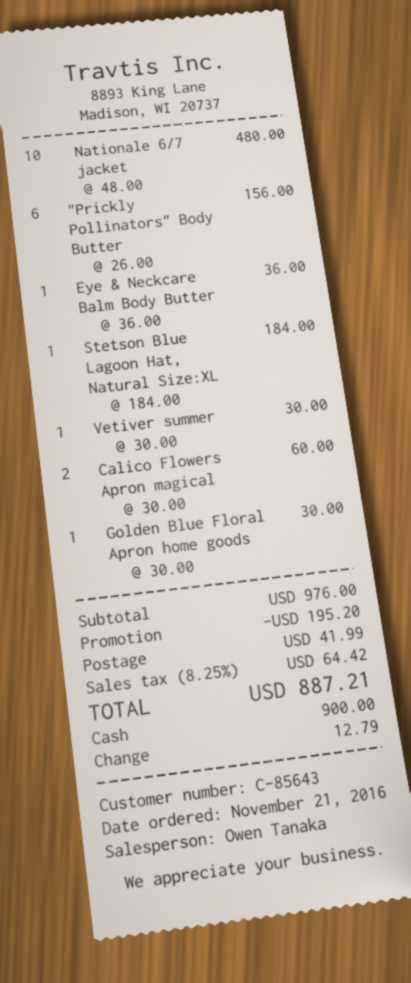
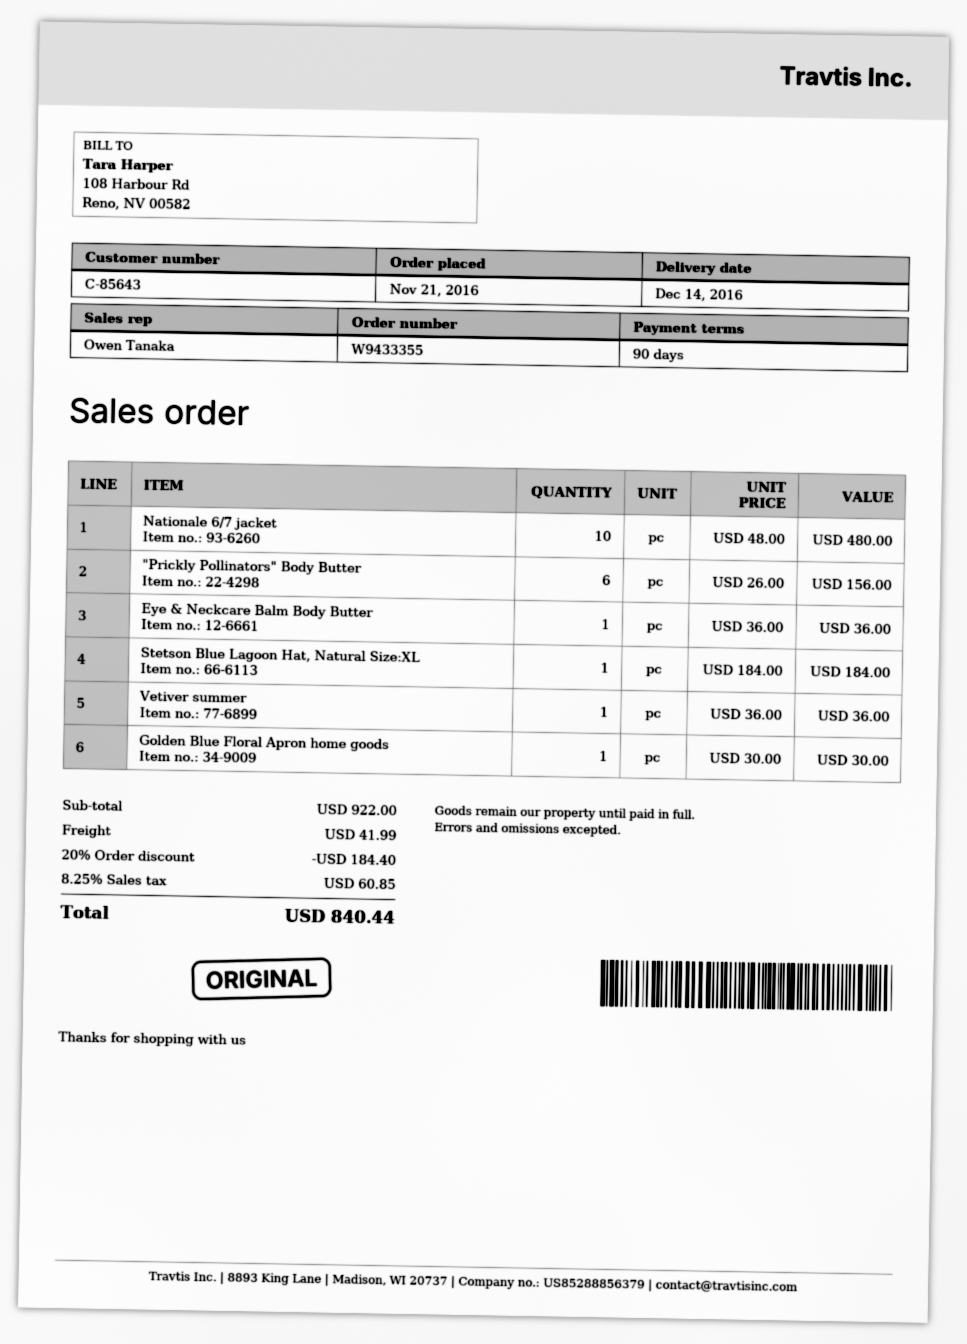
Vetiver summer: 1 x 30.00 = 30.00 -> 1 x 36.00 = 36.00
Calico Flowers Apron magical: 2 x 30.00 = 60.00 -> none
subtotal: 976.00 -> 922.00
discount: 195.20 -> 184.40
tax: 8.25% = 64.42 -> 8.25% = 60.85
total: 887.21 -> 840.44

